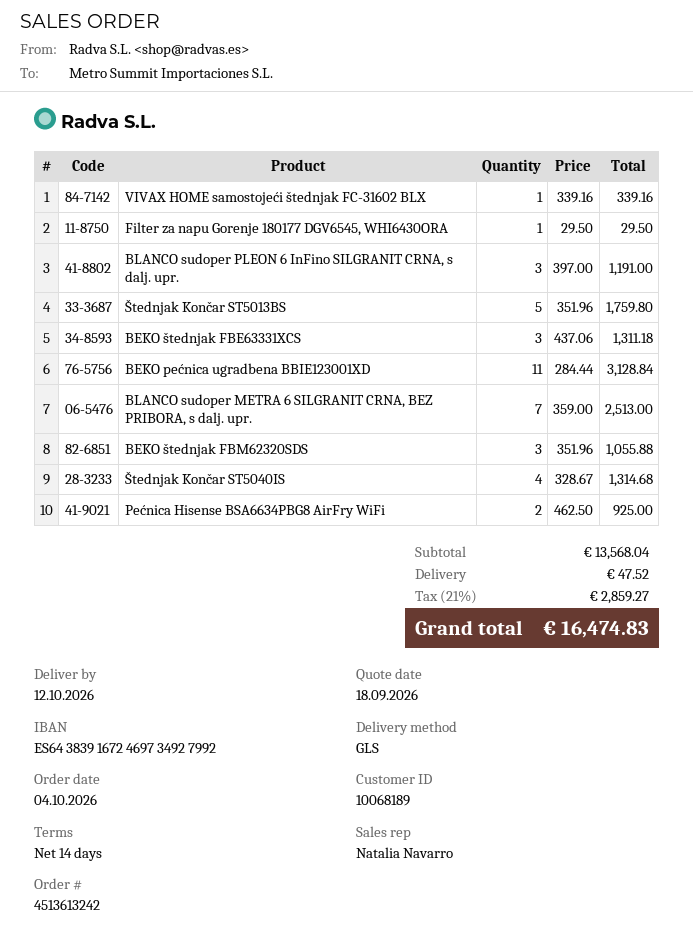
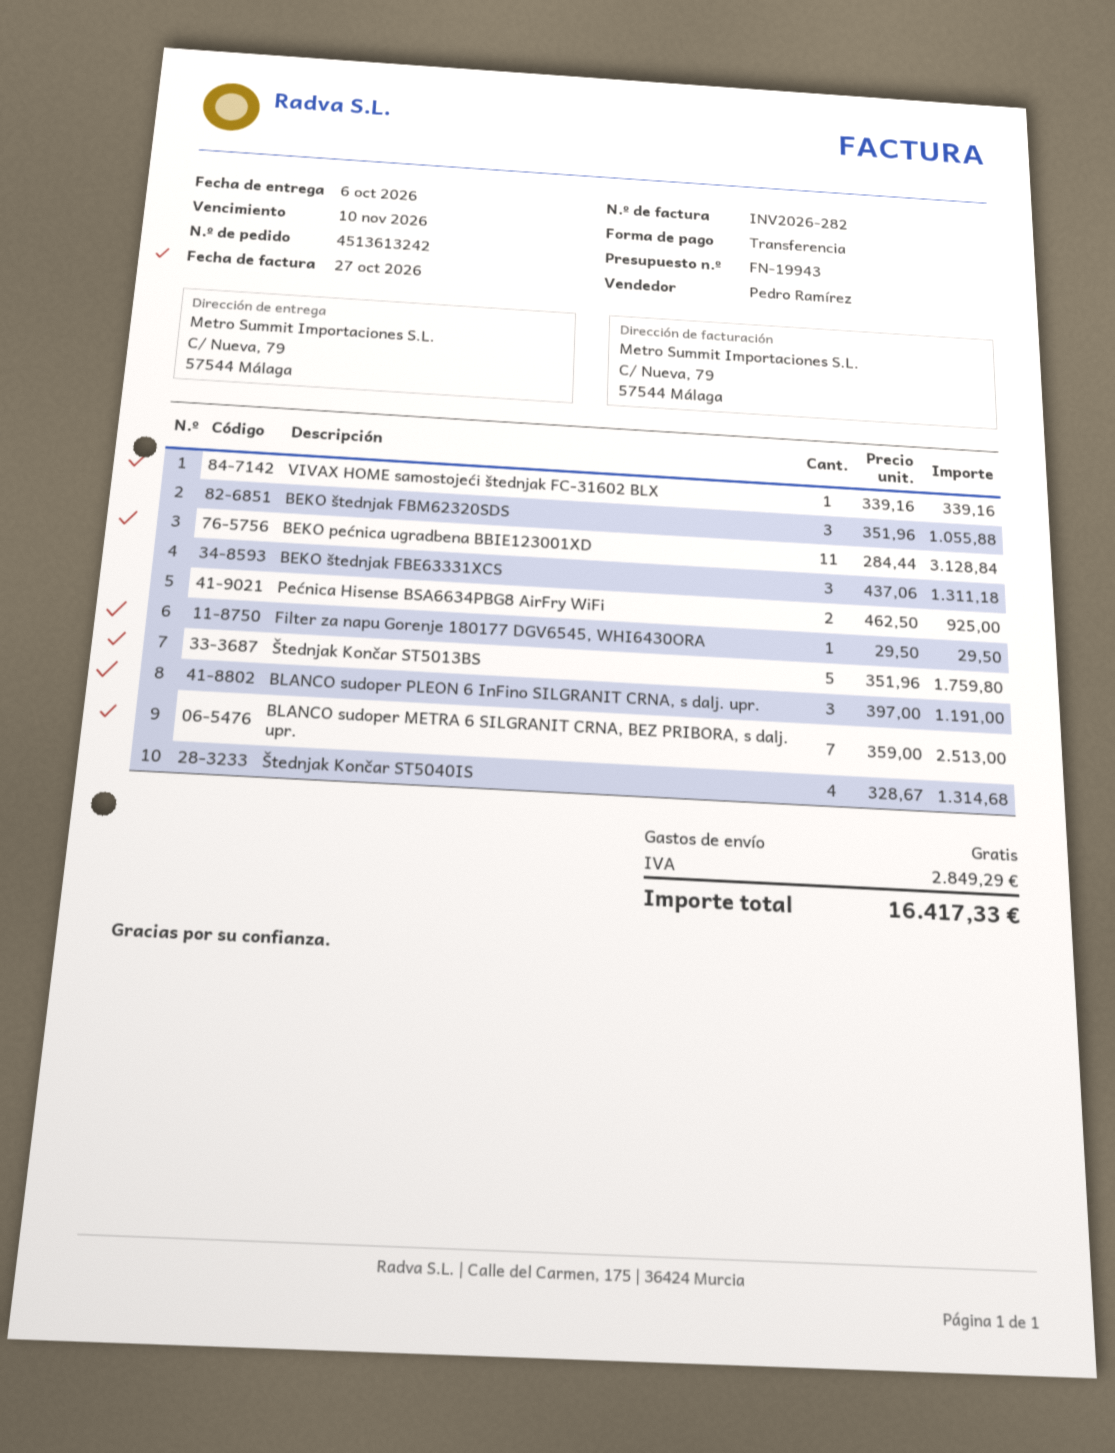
delivery date: 2026-10-12 -> 2026-10-06
sales rep: Natalia Navarro -> Pedro Ramírez
shipping: 47.52 -> 0.00
tax: 2859.27 -> 2849.29
total: 16474.83 -> 16417.33

